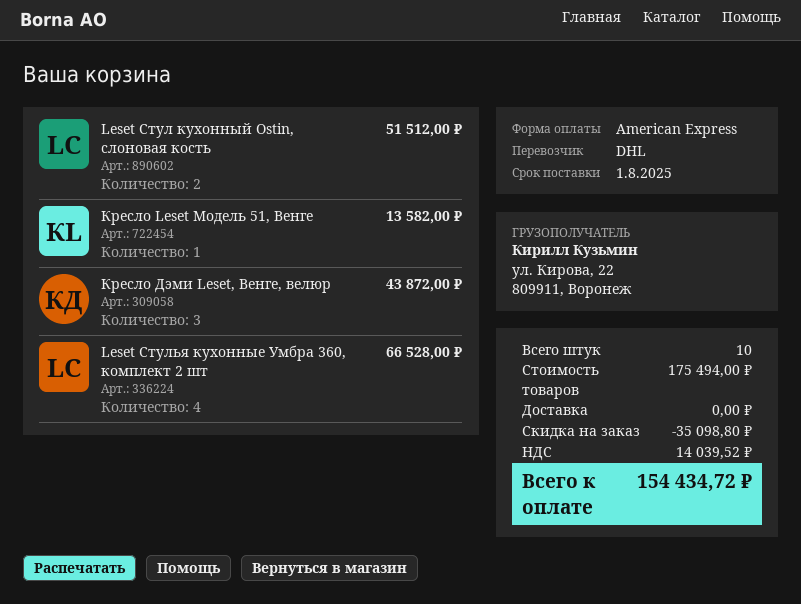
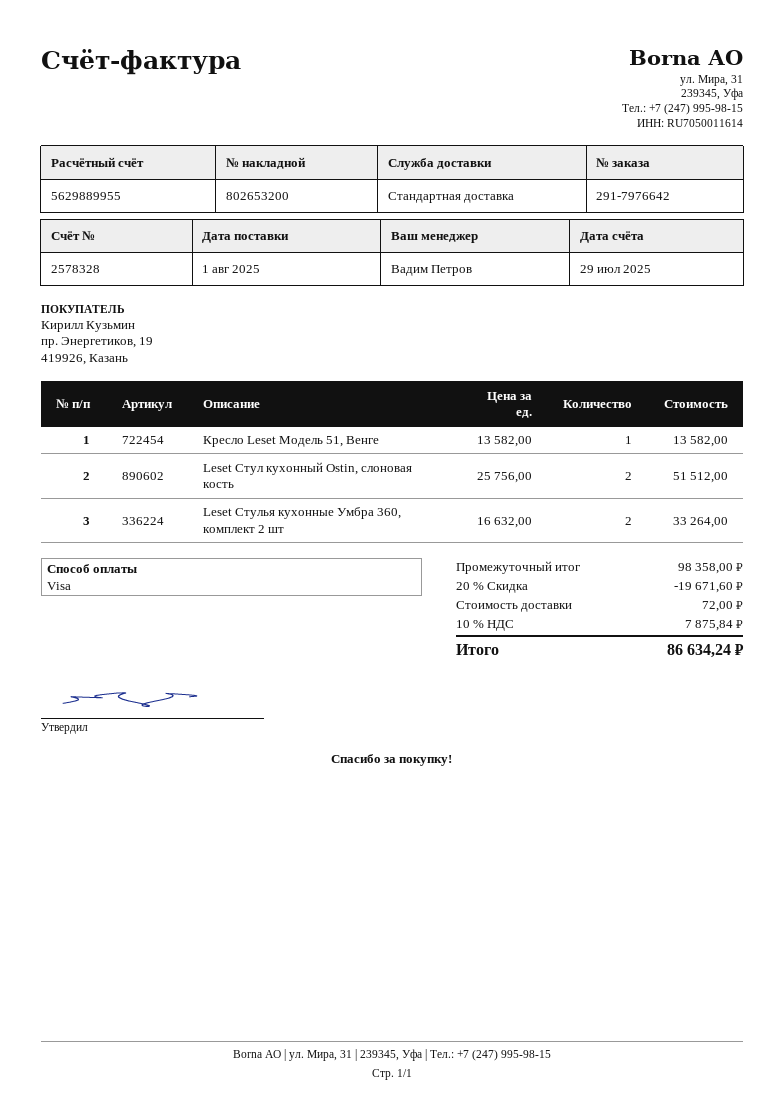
payment method: American Express -> Visa
shipping method: DHL -> standard
Кресло Дэми Leset, Венге, велюр: 3 for 43872.00 -> none
Leset Стулья кухонные Умбра 360, комплект 2 шт: 4 for 66528.00 -> 2 for 33264.00
subtotal: 175494.00 -> 98358.00
discount: 35098.80 -> 19671.60
shipping: 0.00 -> 72.00
tax: 14039.52 -> 7875.84
total: 154434.72 -> 86634.24

